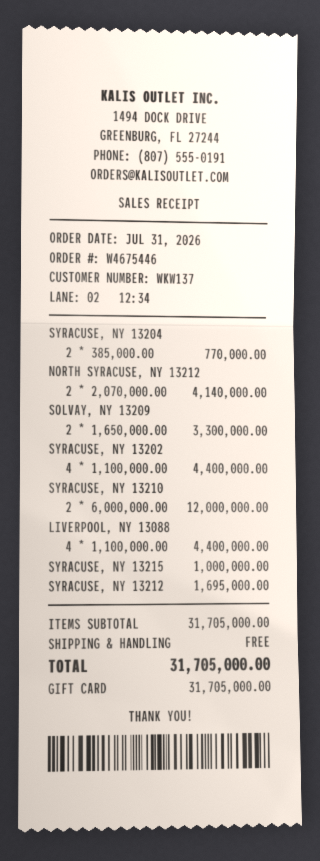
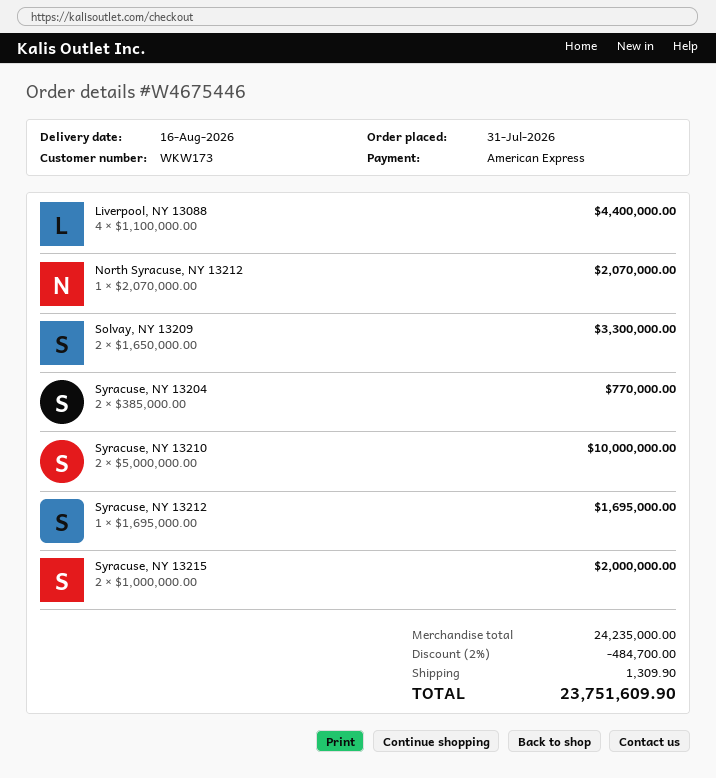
customer number: WKW137 -> WKW173
payment method: gift card -> American Express
NORTH SYRACUSE, NY 13212: 2 x 2070000.00 = 4140000.00 -> 1 x 2070000.00 = 2070000.00
SYRACUSE, NY 13202: 4 x 1100000.00 = 4400000.00 -> none
SYRACUSE, NY 13210: 2 x 6000000.00 = 12000000.00 -> 2 x 5000000.00 = 10000000.00
SYRACUSE, NY 13215: 1 x 1000000.00 = 1000000.00 -> 2 x 1000000.00 = 2000000.00
subtotal: 31705000.00 -> 24235000.00
discount: none -> 2% = 484700.00
shipping: 0.00 -> 1309.90
total: 31705000.00 -> 23751609.90

